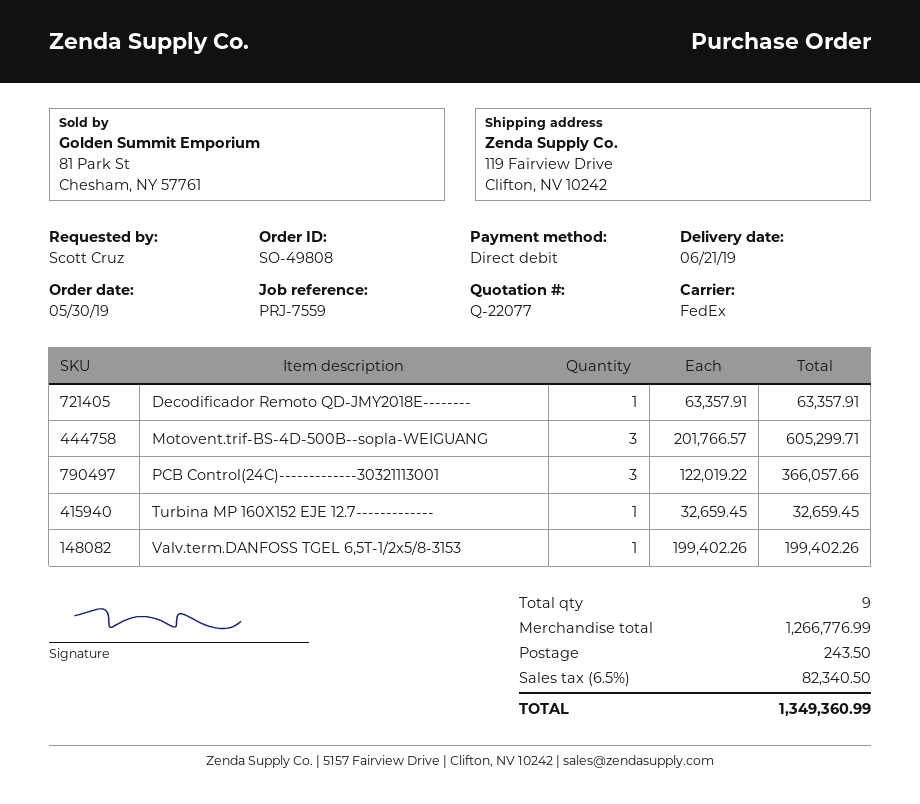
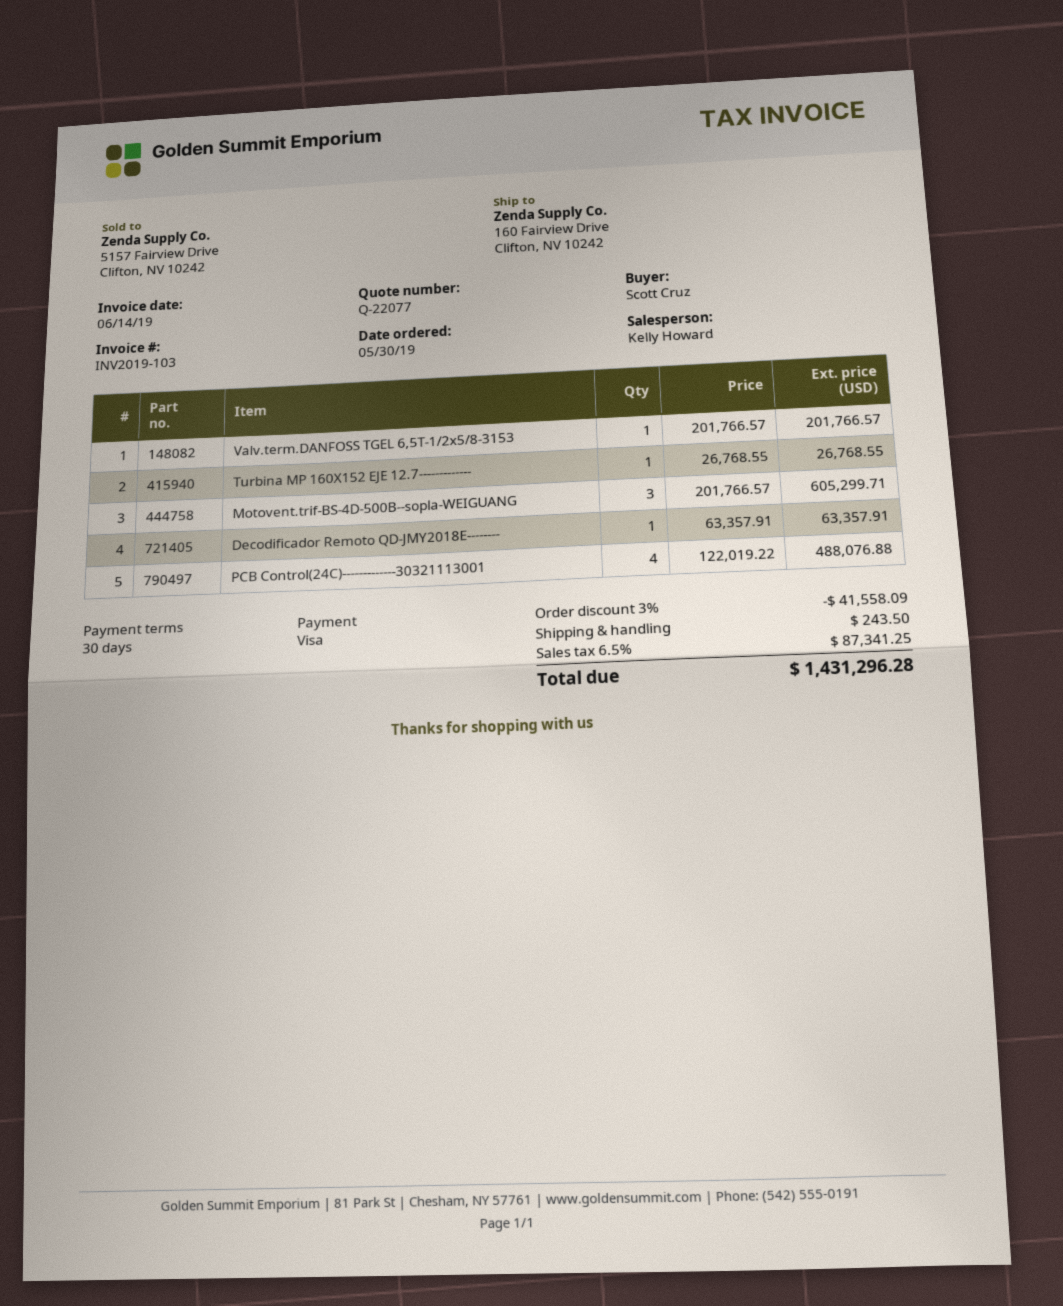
payment method: direct debit -> Visa
ship to: 119 Fairview Drive, Clifton, NV 10242 -> 160 Fairview Drive, Clifton, NV 10242
PCB Control(24C)-------------30321113001: 3 x 122019.22 = 366057.66 -> 4 x 122019.22 = 488076.88
Turbina MP 160X152 EJE 12.7-------------: 1 x 32659.45 = 32659.45 -> 1 x 26768.55 = 26768.55
Valv.term.DANFOSS TGEL 6,5T-1/2x5/8-3153: 1 x 199402.26 = 199402.26 -> 1 x 201766.57 = 201766.57
discount: none -> 3% = 41558.09
tax: 6.5% = 82340.50 -> 6.5% = 87341.25
total: 1349360.99 -> 1431296.28

